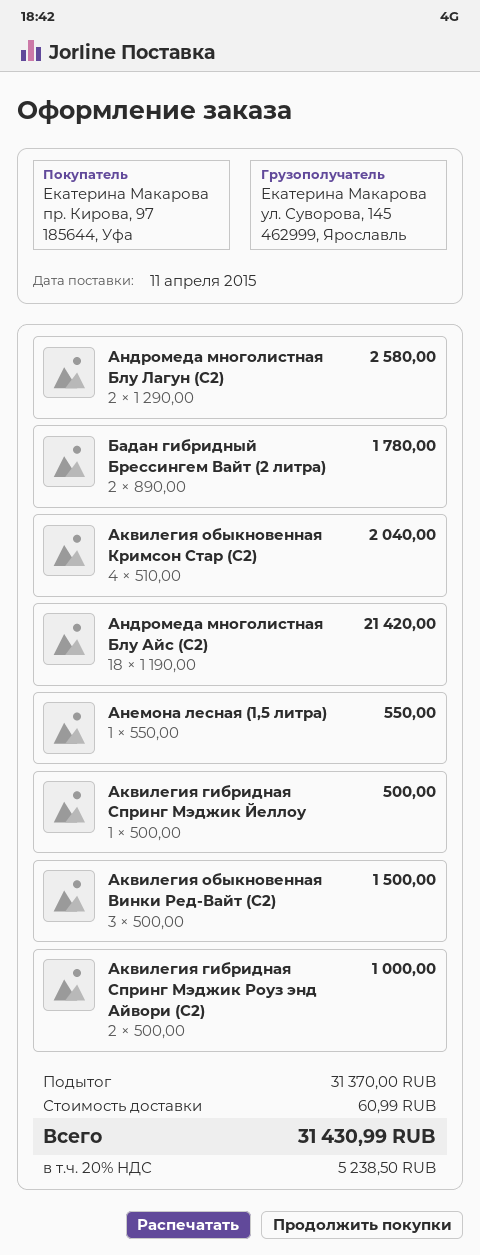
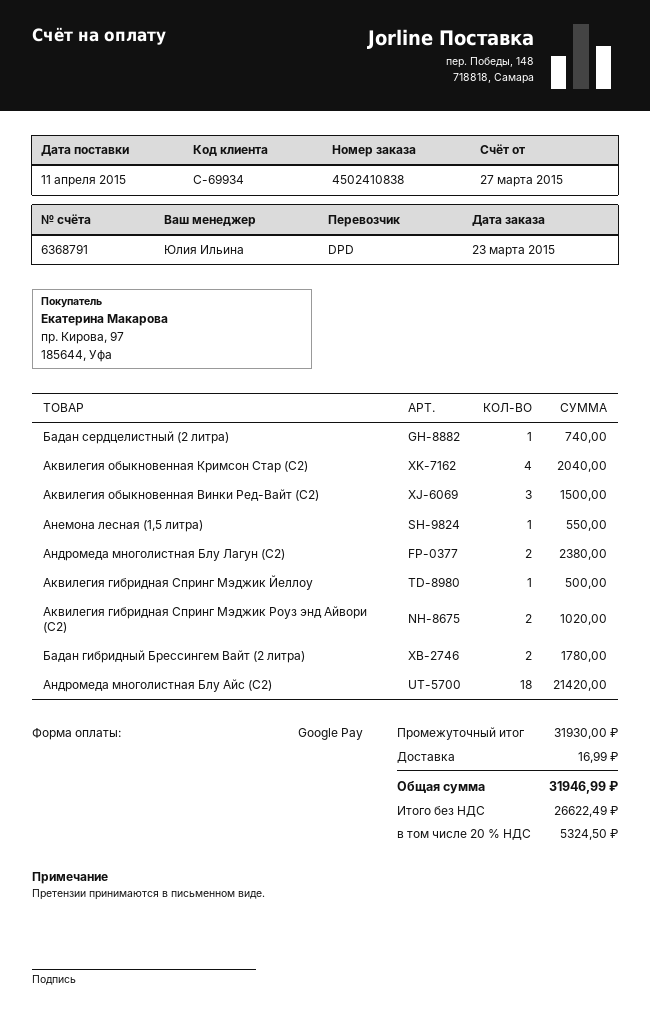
Андромеда многолистная Блу Лагун (С2): 2 for 2580.00 -> 2 for 2380.00
Аквилегия гибридная Спринг Мэджик Роуз энд Айвори (С2): 2 for 1000.00 -> 2 for 1020.00
Бадан сердцелистный (2 литра): none -> 1 for 740.00
subtotal: 31370.00 -> 31930.00
shipping: 60.99 -> 16.99
tax: 20% = 5238.50 -> 20% = 5324.50
total: 31430.99 -> 31946.99

